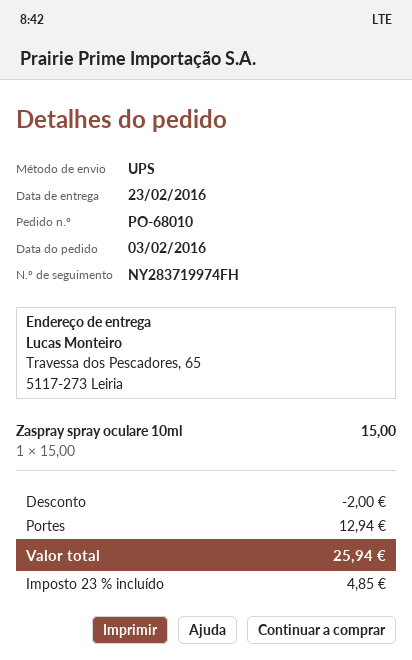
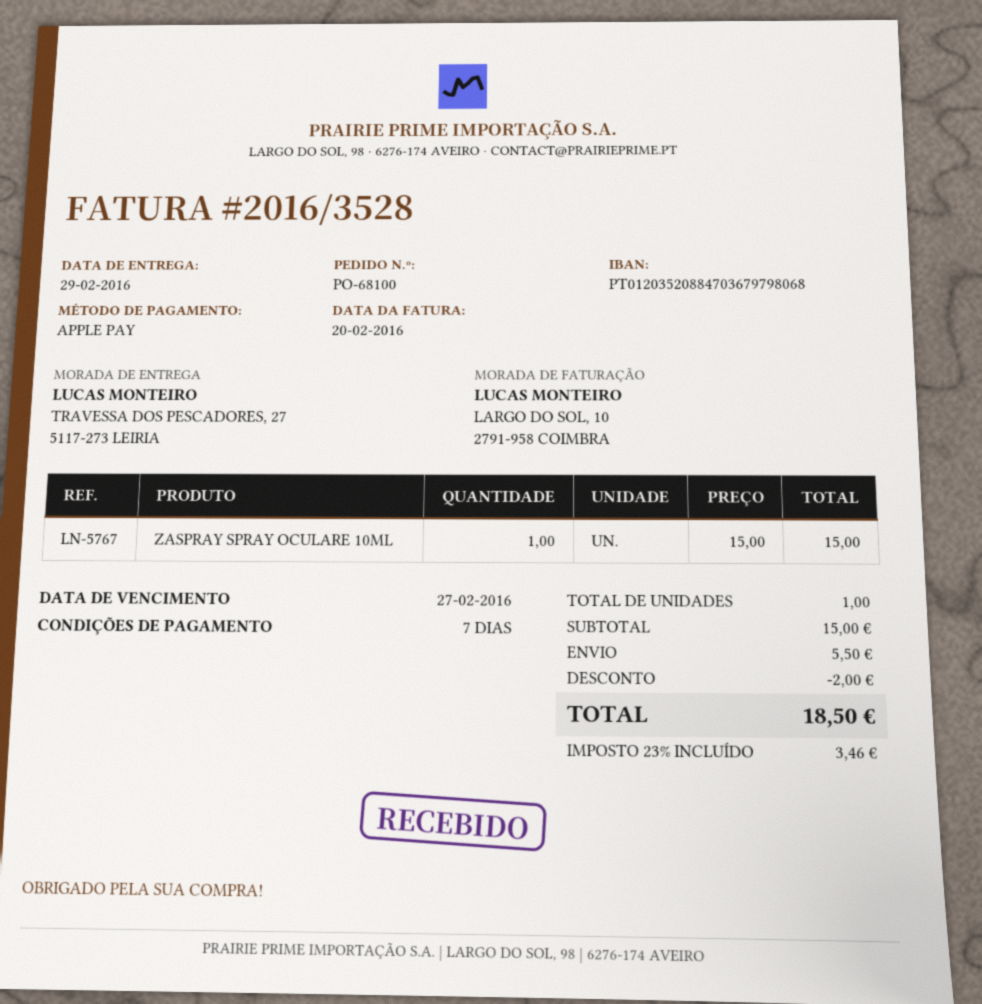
order number: PO-68010 -> PO-68100
delivery date: 2016-02-23 -> 2016-02-29
ship to: Travessa dos Pescadores, 65, 5117-273 Leiria -> TRAVESSA DOS PESCADORES, 27, 5117-273 LEIRIA
shipping: 12.94 -> 5.50
tax: 23% = 4.85 -> 23% = 3.46
total: 25.94 -> 18.50

